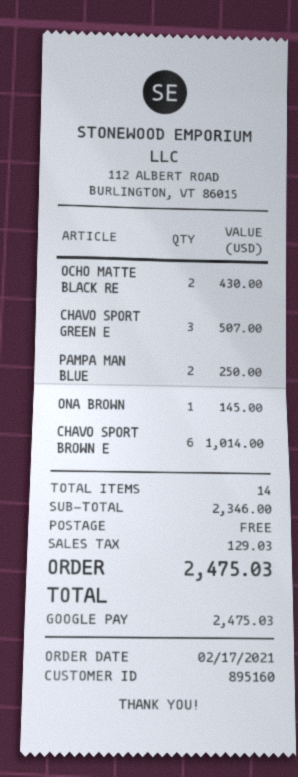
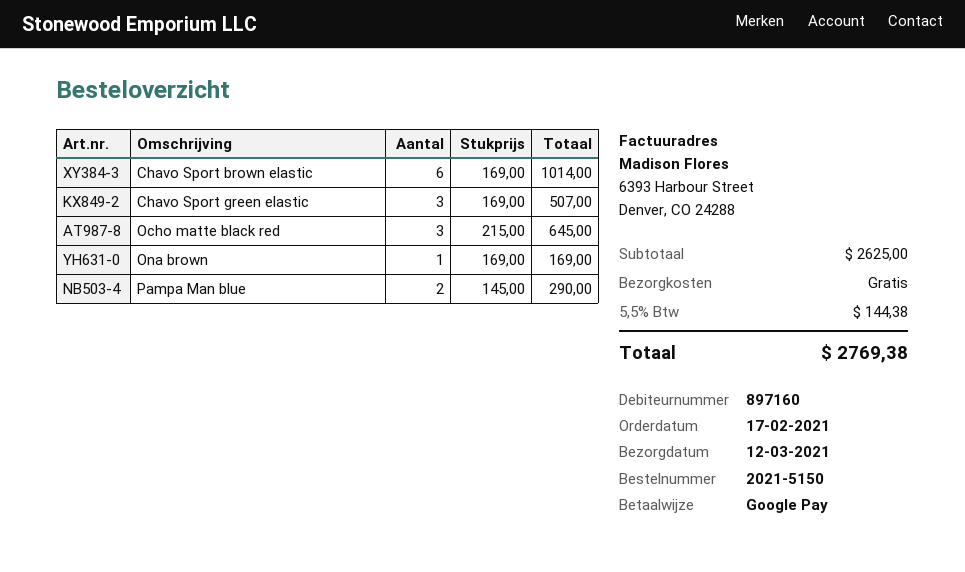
customer number: 895160 -> 897160
OCHO MATTE BLACK RE: 2 for 430.00 -> 3 for 645.00
PAMPA MAN BLUE: 2 for 250.00 -> 2 for 290.00
ONA BROWN: 1 for 145.00 -> 1 for 169.00
subtotal: 2346.00 -> 2625.00
tax: 129.03 -> 144.38
total: 2475.03 -> 2769.38

